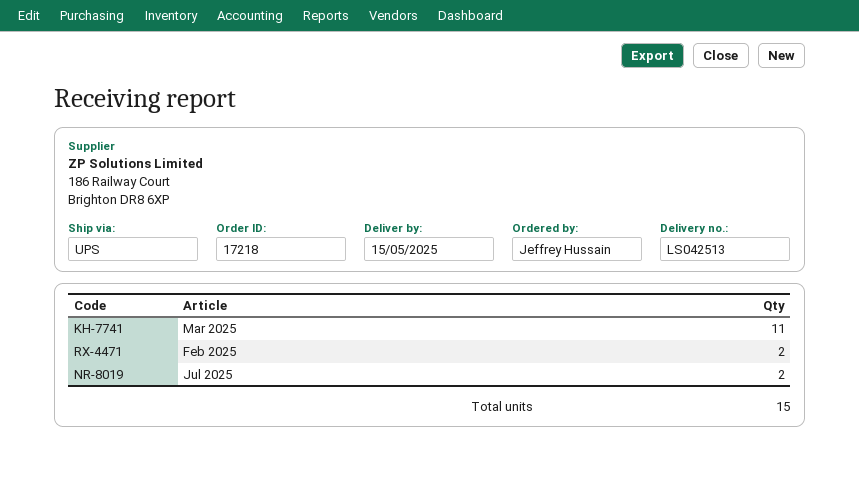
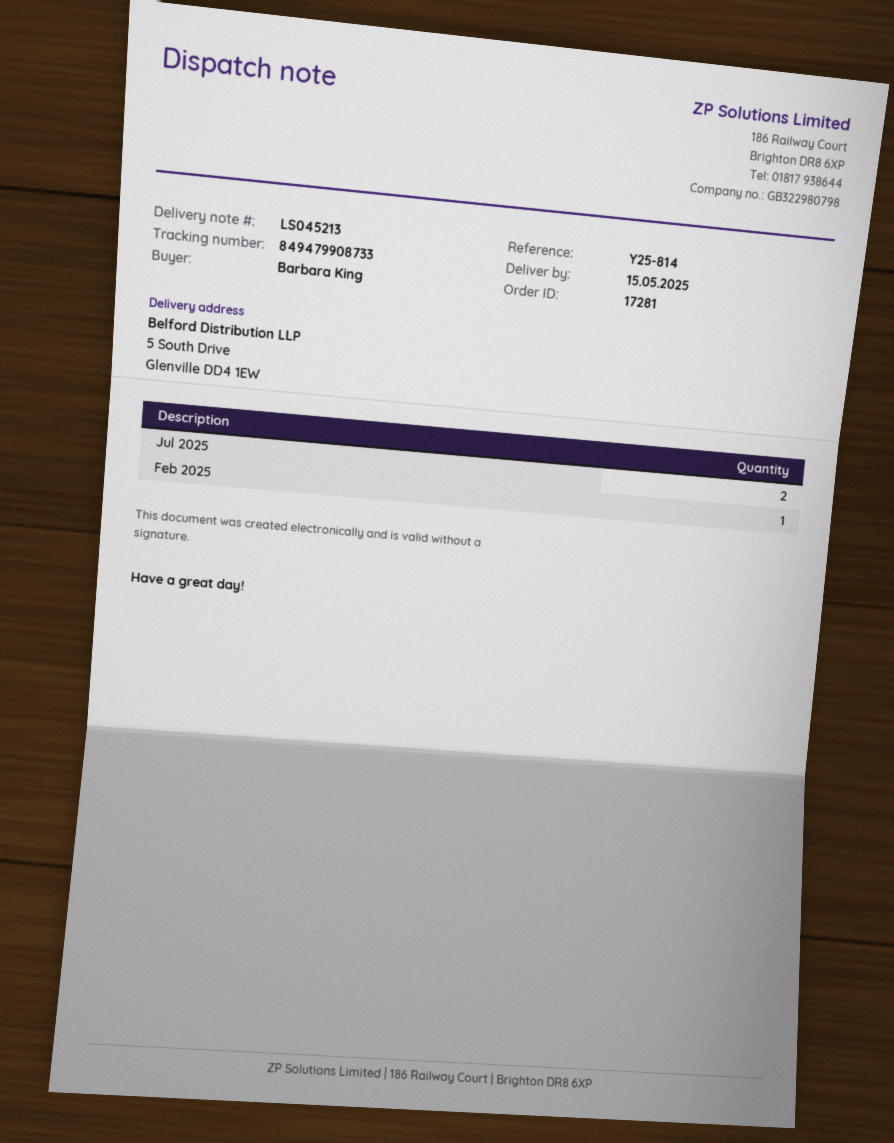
order number: 17218 -> 17281
delivery note number: LS042513 -> LS045213
ordered by: Jeffrey Hussain -> Barbara King
Mar 2025: 11 -> none
Feb 2025: 2 -> 1

